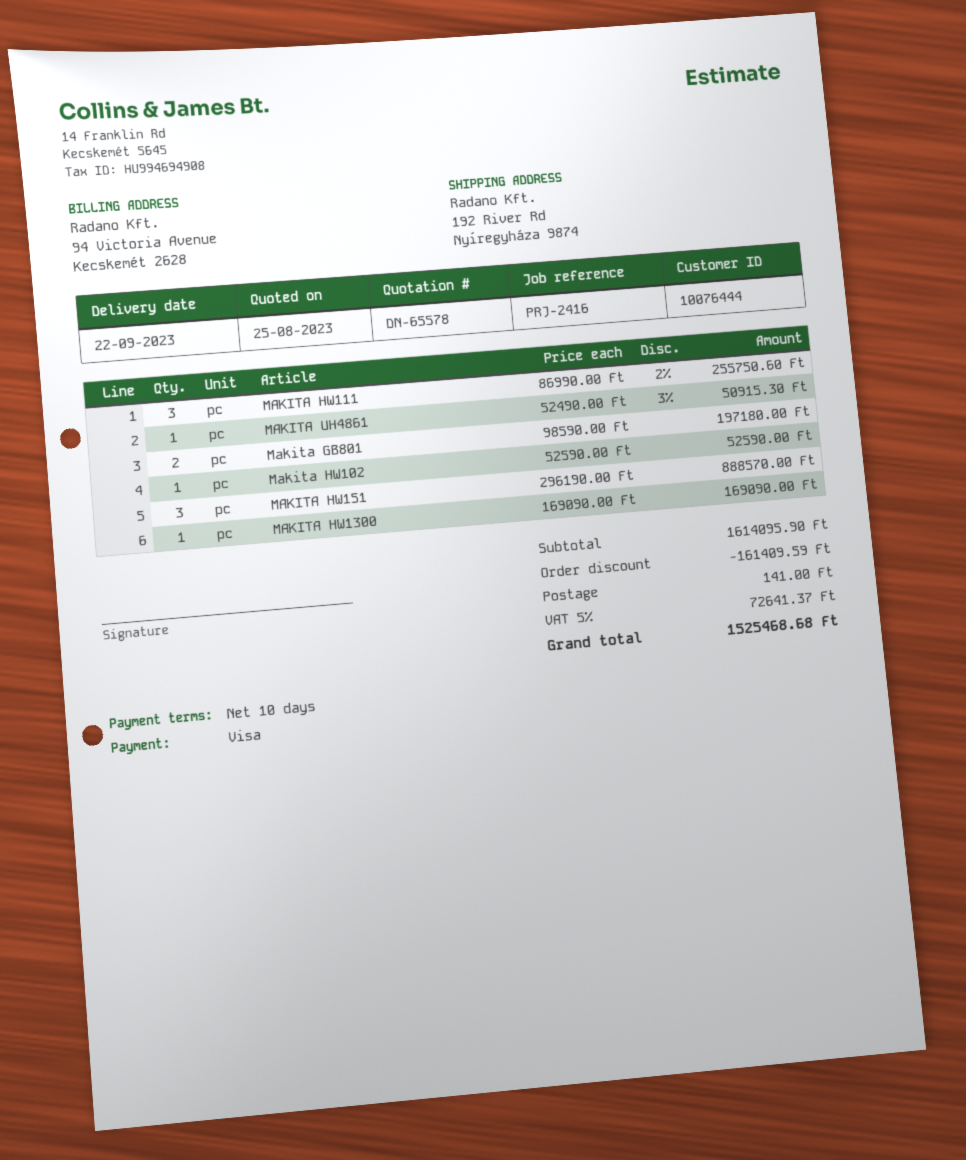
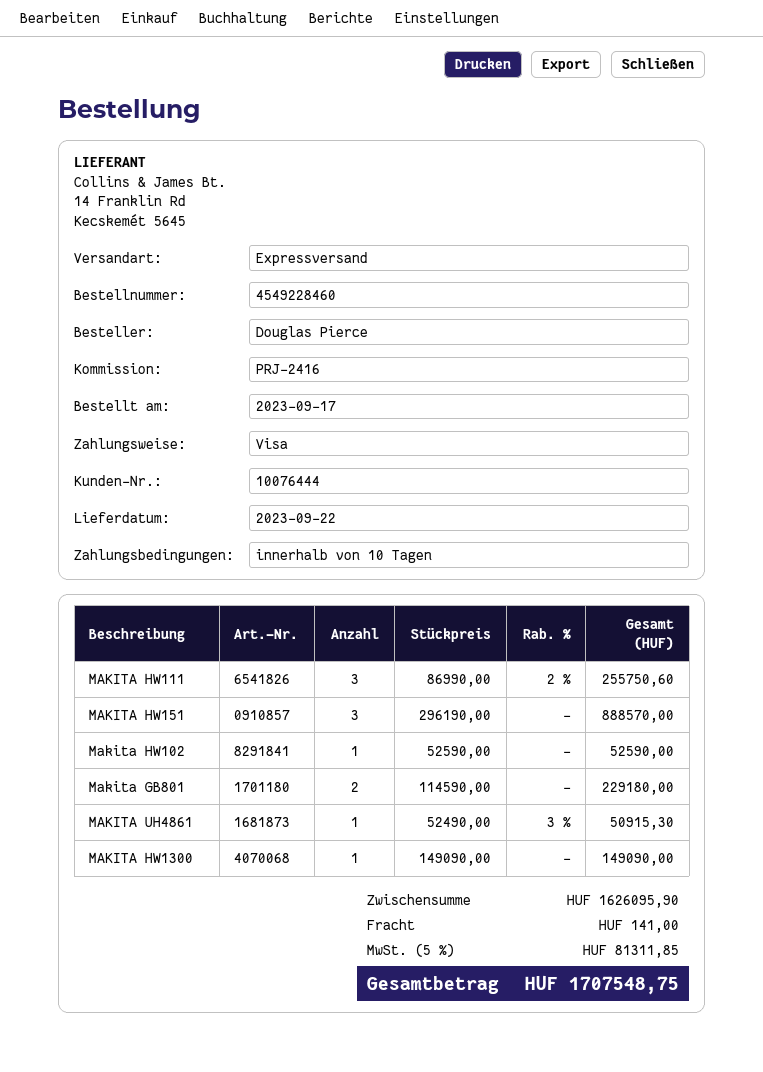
Makita GB801: 2 x 98590.00 = 197180.00 -> 2 x 114590.00 = 229180.00
MAKITA HW1300: 1 x 169090.00 = 169090.00 -> 1 x 149090.00 = 149090.00
subtotal: 1614095.90 -> 1626095.90
discount: 161409.59 -> none
tax: 5% = 72641.37 -> 5% = 81311.85
total: 1525468.68 -> 1707548.75

